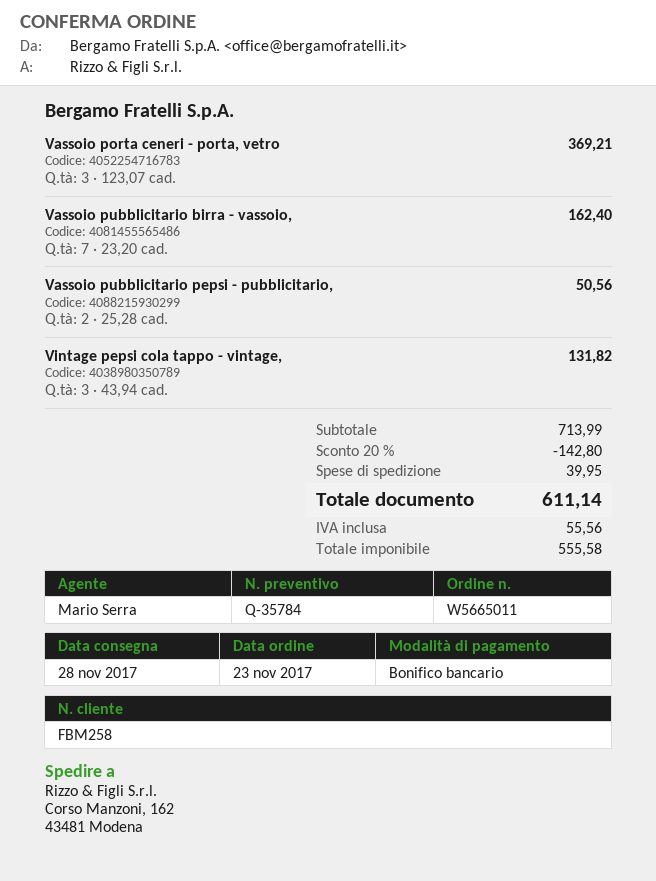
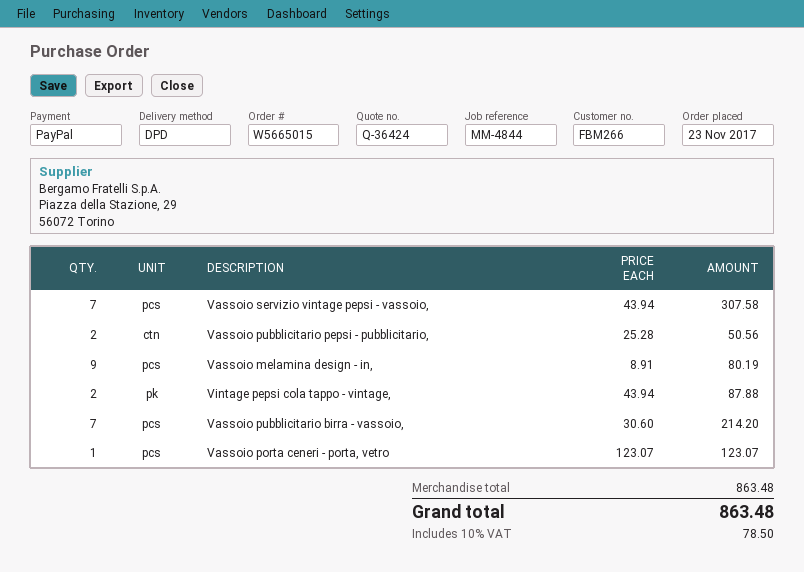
quote number: Q-35784 -> Q-36424
order number: W5665011 -> W5665015
customer number: FBM258 -> FBM266
payment method: bank transfer -> PayPal
Vassoio porta ceneri - porta, vetro: 3 x 123.07 = 369.21 -> 1 x 123.07 = 123.07
Vassoio pubblicitario birra - vassoio,: 7 x 23.20 = 162.40 -> 7 x 30.60 = 214.20
Vintage pepsi cola tappo - vintage,: 3 x 43.94 = 131.82 -> 2 x 43.94 = 87.88
Vassoio servizio vintage pepsi - vassoio,: none -> 7 x 43.94 = 307.58
Vassoio melamina design - in,: none -> 9 x 8.91 = 80.19
subtotal: 713.99 -> 863.48
discount: 20% = 142.80 -> none
shipping: 39.95 -> none
tax: 55.56 -> 78.50
total: 611.14 -> 863.48

